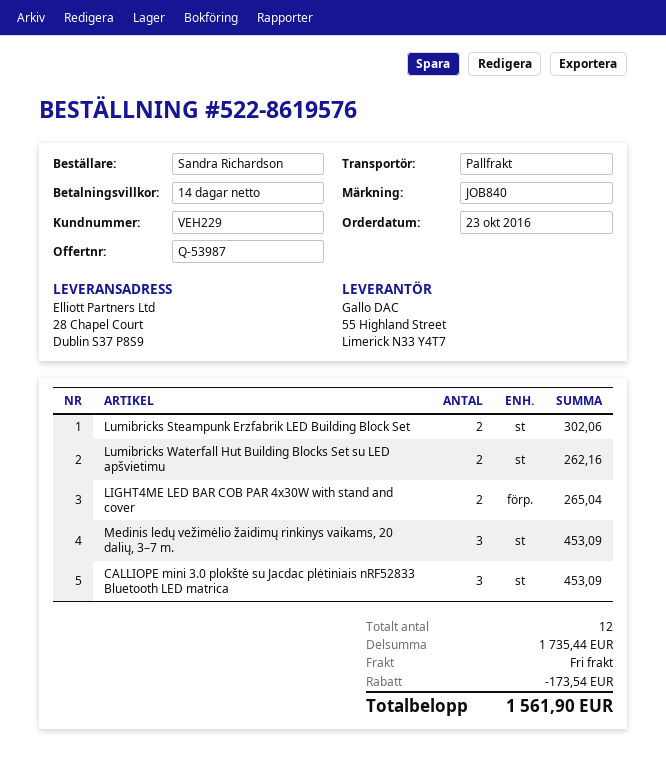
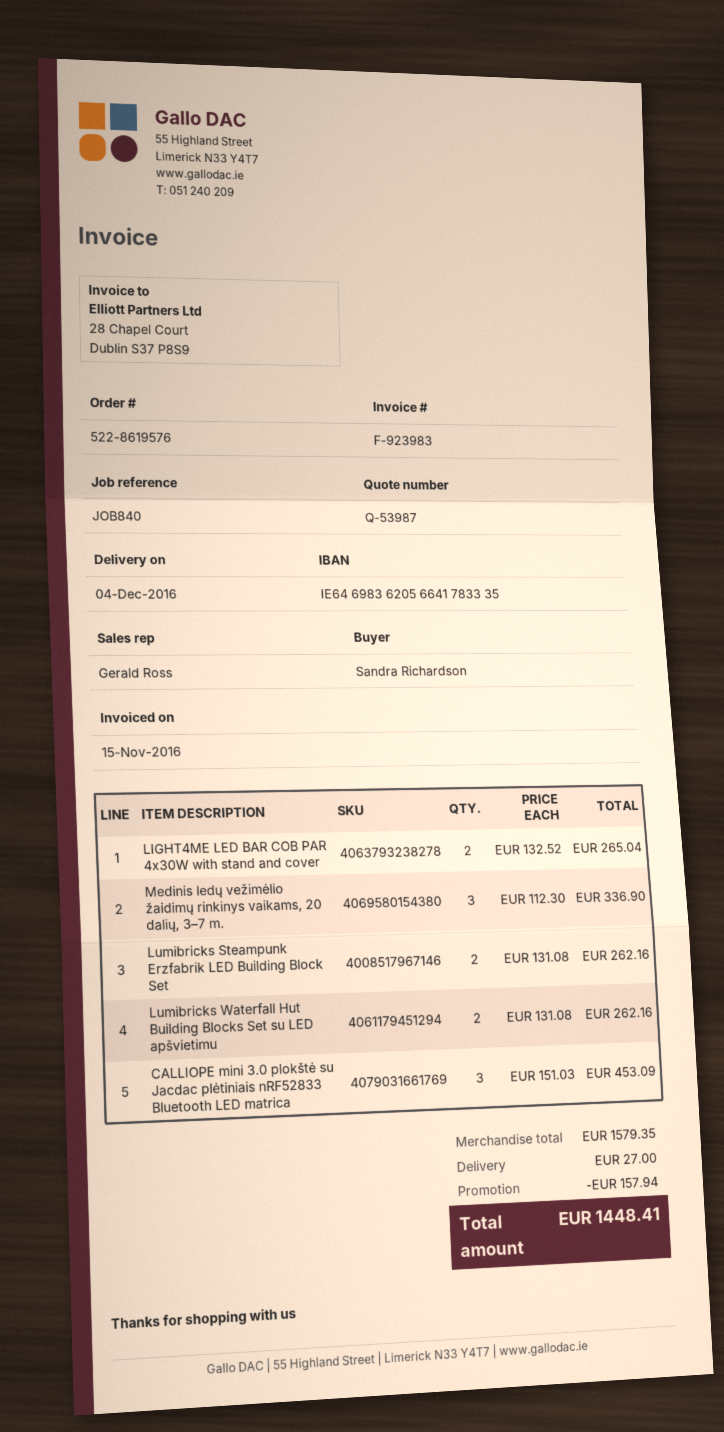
Lumibricks Steampunk Erzfabrik LED Building Block Set: 2 for 302.06 -> 2 for 262.16
Medinis ledų vežimėlio žaidimų rinkinys vaikams, 20 dalių, 3–7 m.: 3 for 453.09 -> 3 for 336.90
subtotal: 1735.44 -> 1579.35
discount: 173.54 -> 157.94
shipping: 0.00 -> 27.00
total: 1561.90 -> 1448.41

